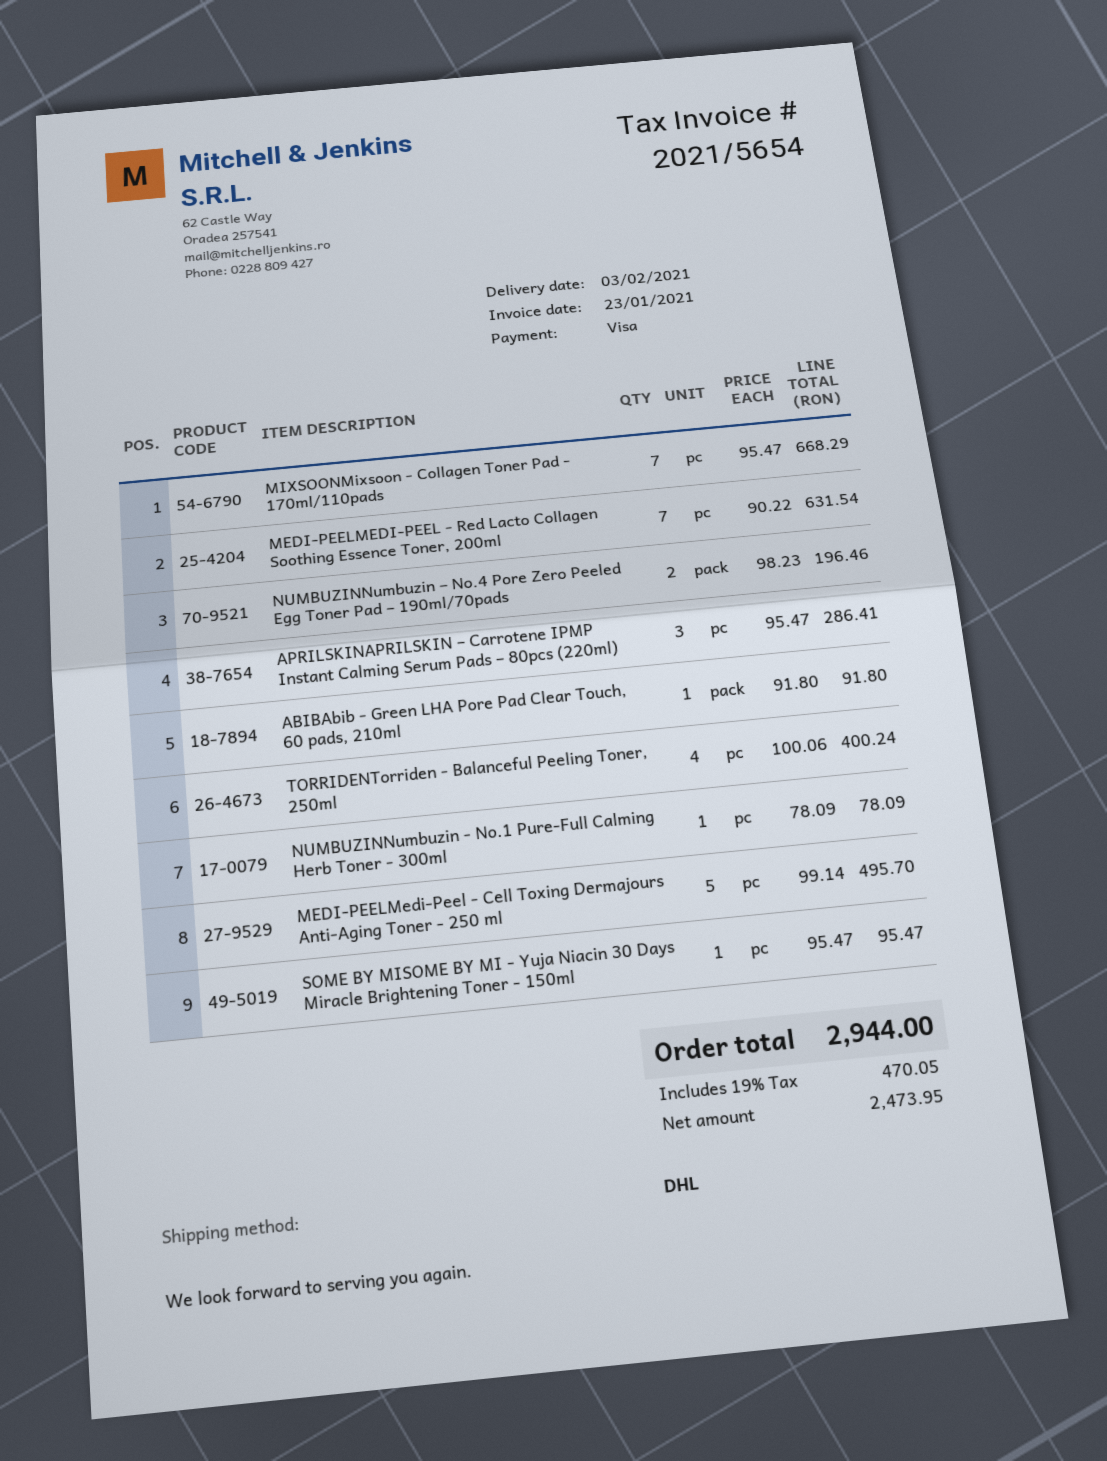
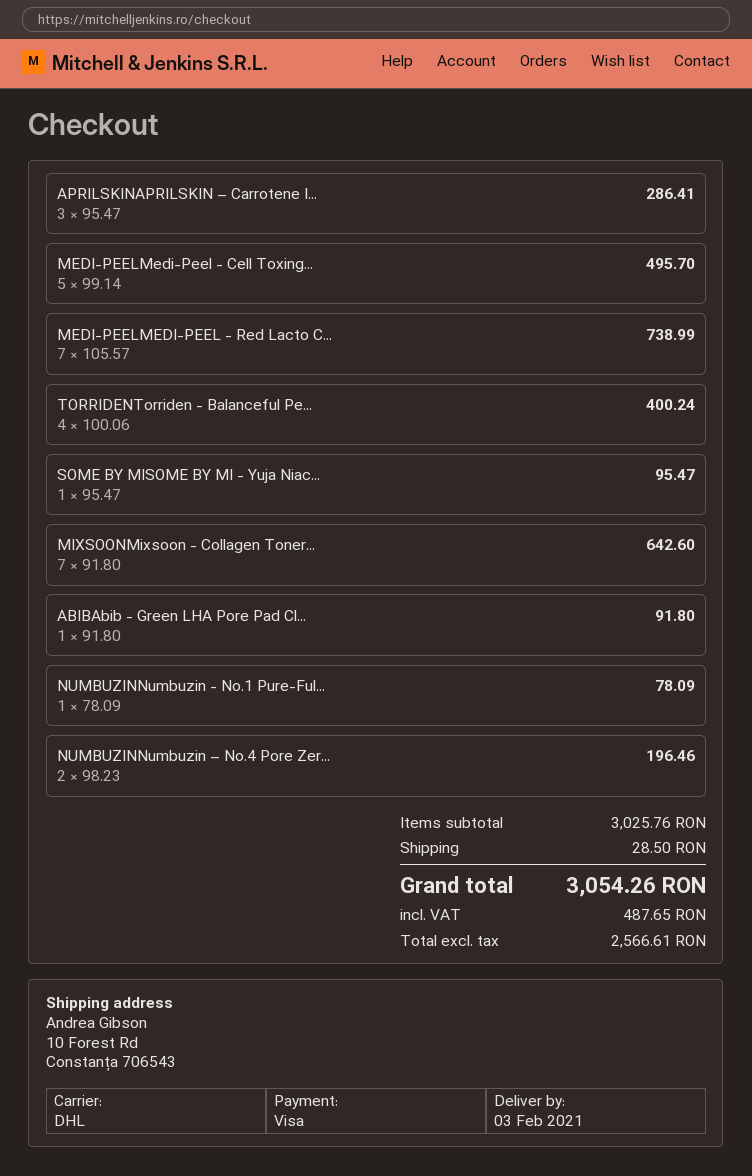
MIXSOONMixsoon - Collagen Toner Pad - 170ml/110pads: 7 x 95.47 = 668.29 -> 7 x 91.80 = 642.60
MEDI-PEELMEDI-PEEL - Red Lacto Collagen Soothing Essence Toner, 200ml: 7 x 90.22 = 631.54 -> 7 x 105.57 = 738.99
shipping: none -> 28.50
net: 2473.95 -> 2566.61
tax: 470.05 -> 487.65
total: 2944.00 -> 3054.26

